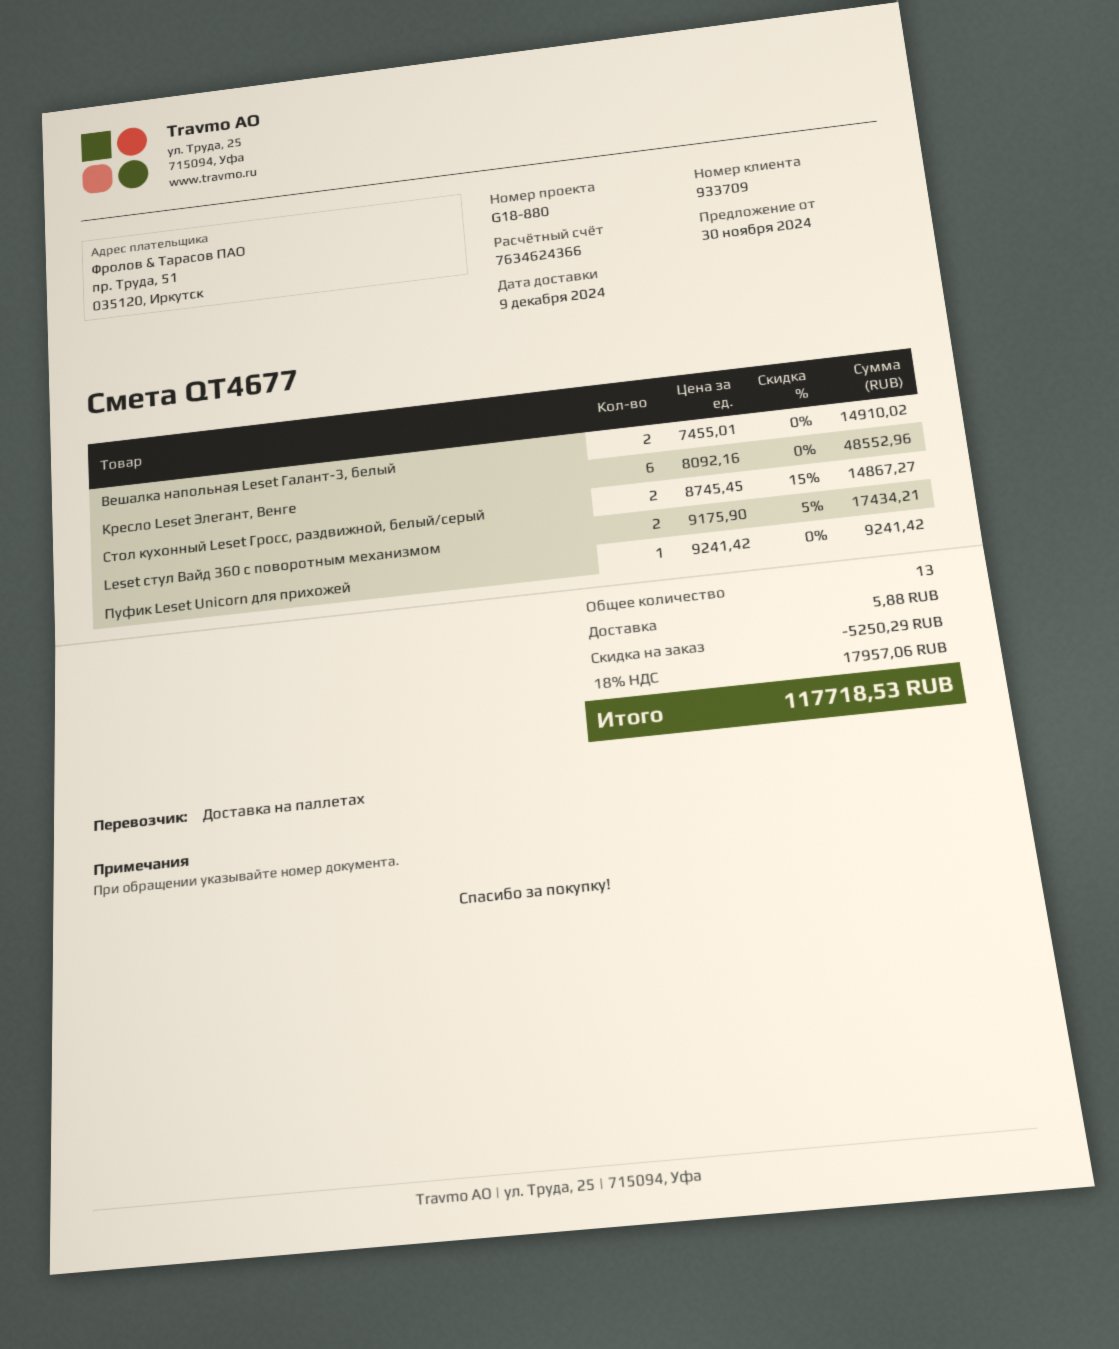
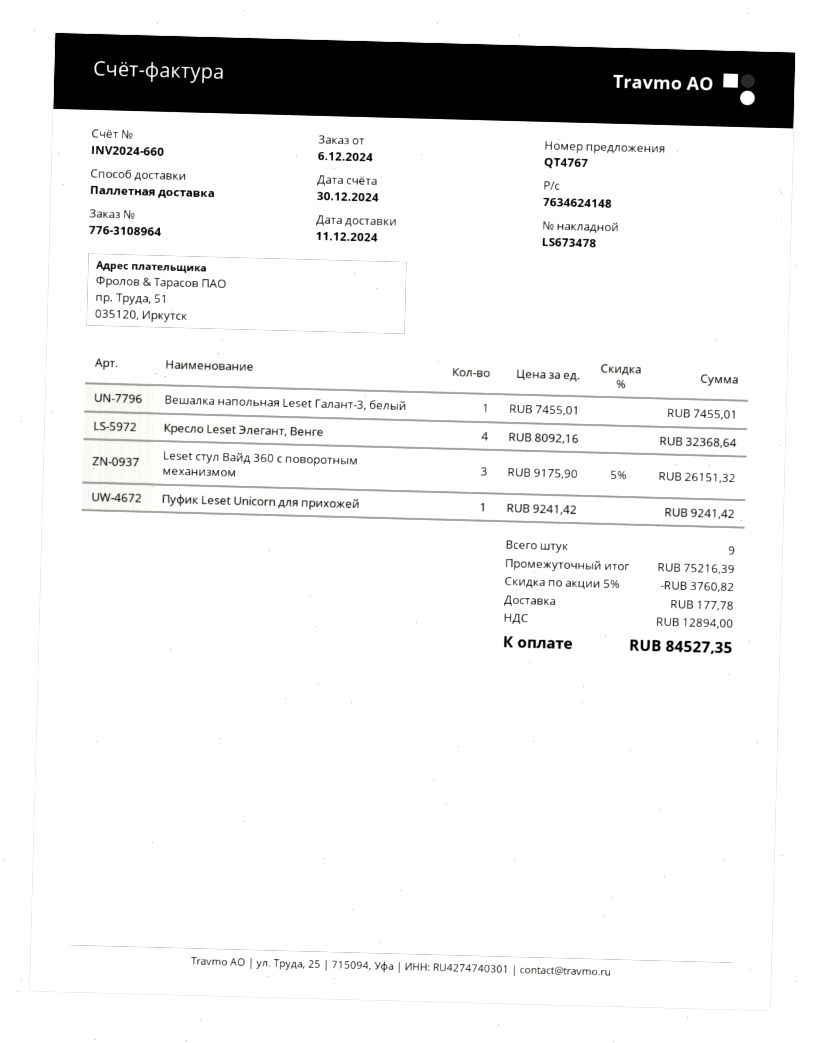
quote number: QT4677 -> QT4767
delivery date: 2024-12-09 -> 2024-12-11
bank account: 7634624366 -> 7634624148
Вешалка напольная Leset Галант-3, белый: 2 x 7455.01 = 14910.02 -> 1 x 7455.01 = 7455.01
Кресло Leset Элегант, Венге: 6 x 8092.16 = 48552.96 -> 4 x 8092.16 = 32368.64
Стол кухонный Leset Гросс, раздвижной, белый/серый: 2 x 8745.45 - 15% = 14867.27 -> none
Leset стул Вайд 360 с поворотным механизмом: 2 x 9175.90 - 5% = 17434.21 -> 3 x 9175.90 - 5% = 26151.32
total quantity: 13 -> 9
discount: 5250.29 -> 3760.82
shipping: 5.88 -> 177.78
tax: 17957.06 -> 12894.00
total: 117718.53 -> 84527.35

